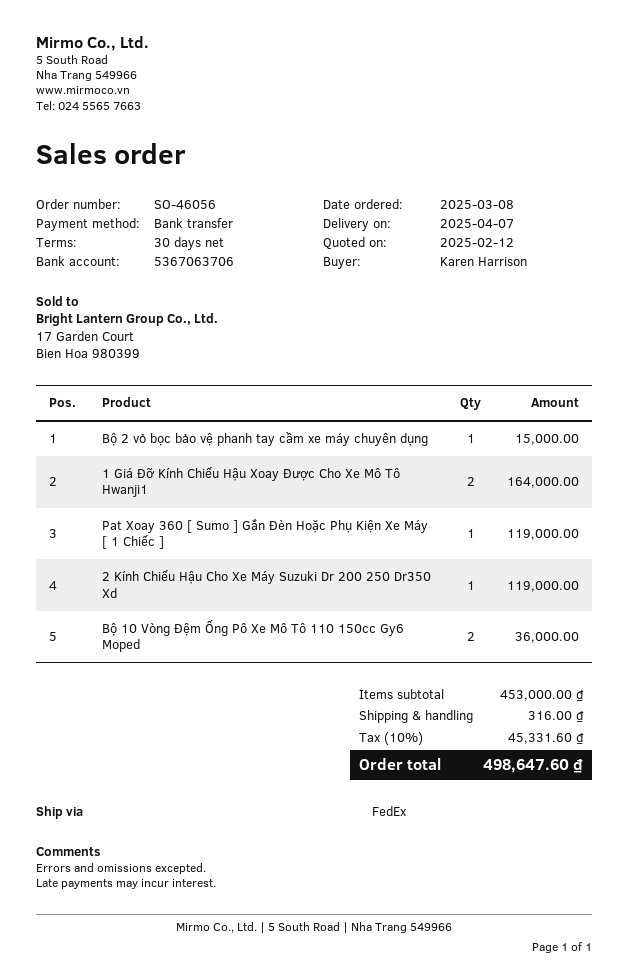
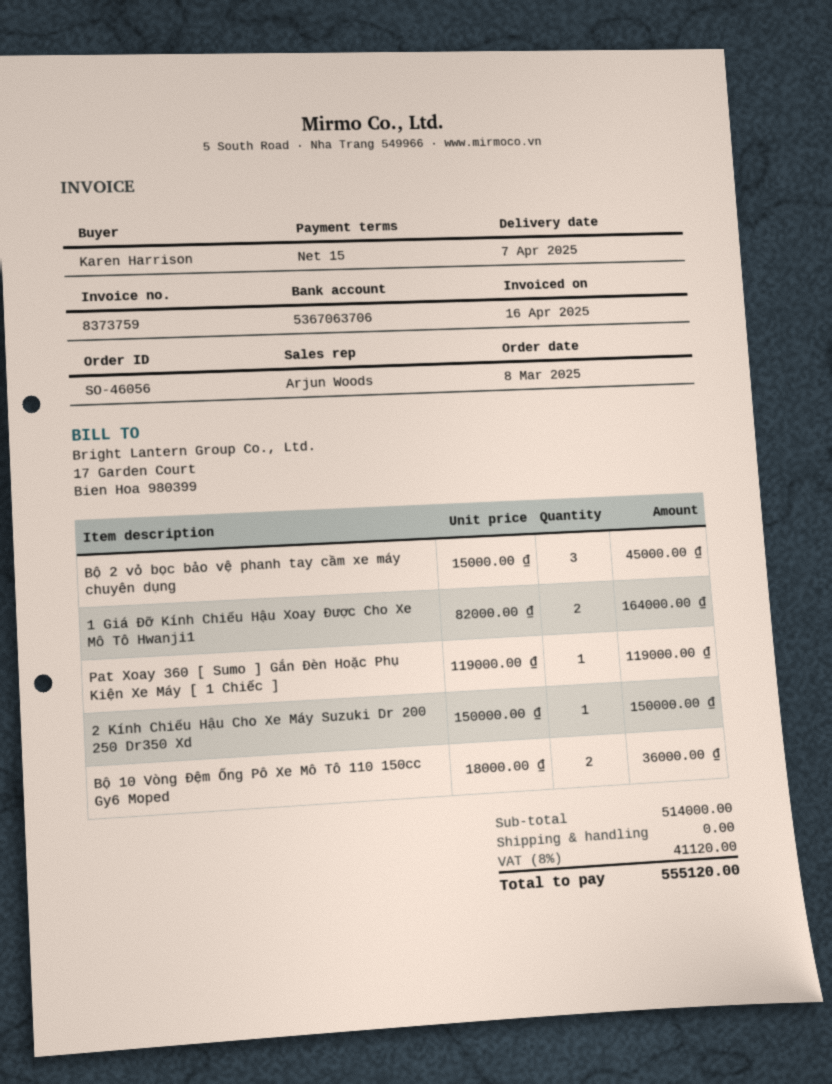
payment terms: 30 days -> 15 days
Bộ 2 vỏ bọc bảo vệ phanh tay cầm xe máy chuyên dụng: 1 for 15000.00 -> 3 for 45000.00
2 Kính Chiếu Hậu Cho Xe Máy Suzuki Dr 200 250 Dr350 Xd: 1 for 119000.00 -> 1 for 150000.00
subtotal: 453000.00 -> 514000.00
shipping: 316.00 -> 0.00
tax: 10% = 45331.60 -> 8% = 41120.00
total: 498647.60 -> 555120.00

